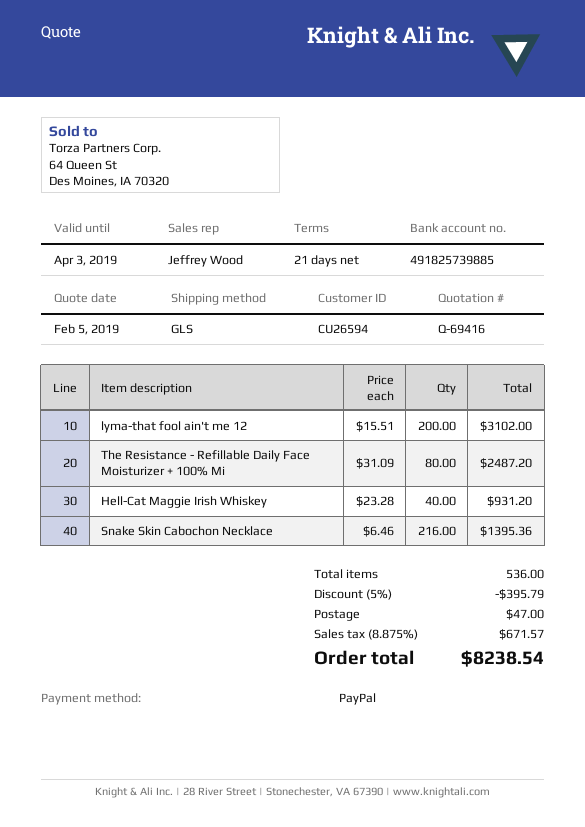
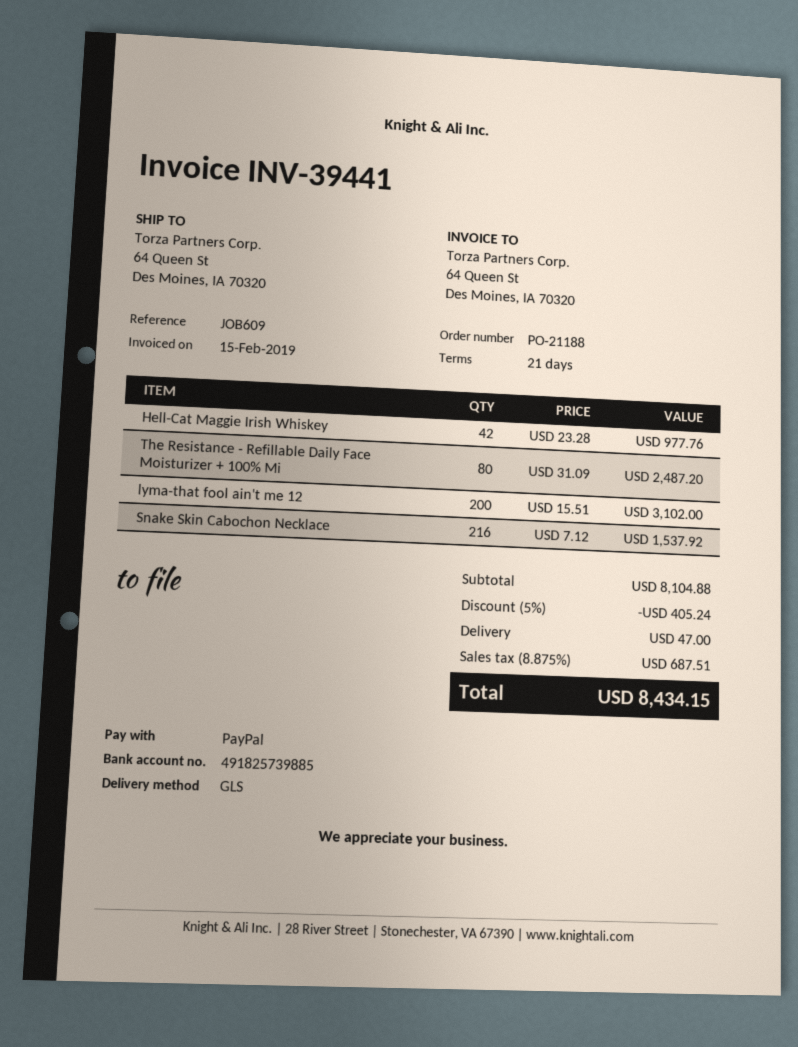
Hell-Cat Maggie Irish Whiskey: 40 x 23.28 = 931.20 -> 42 x 23.28 = 977.76
Snake Skin Cabochon Necklace: 216 x 6.46 = 1395.36 -> 216 x 7.12 = 1537.92
discount: 5% = 395.79 -> 5% = 405.24
tax: 8.875% = 671.57 -> 8.875% = 687.51
total: 8238.54 -> 8434.15

